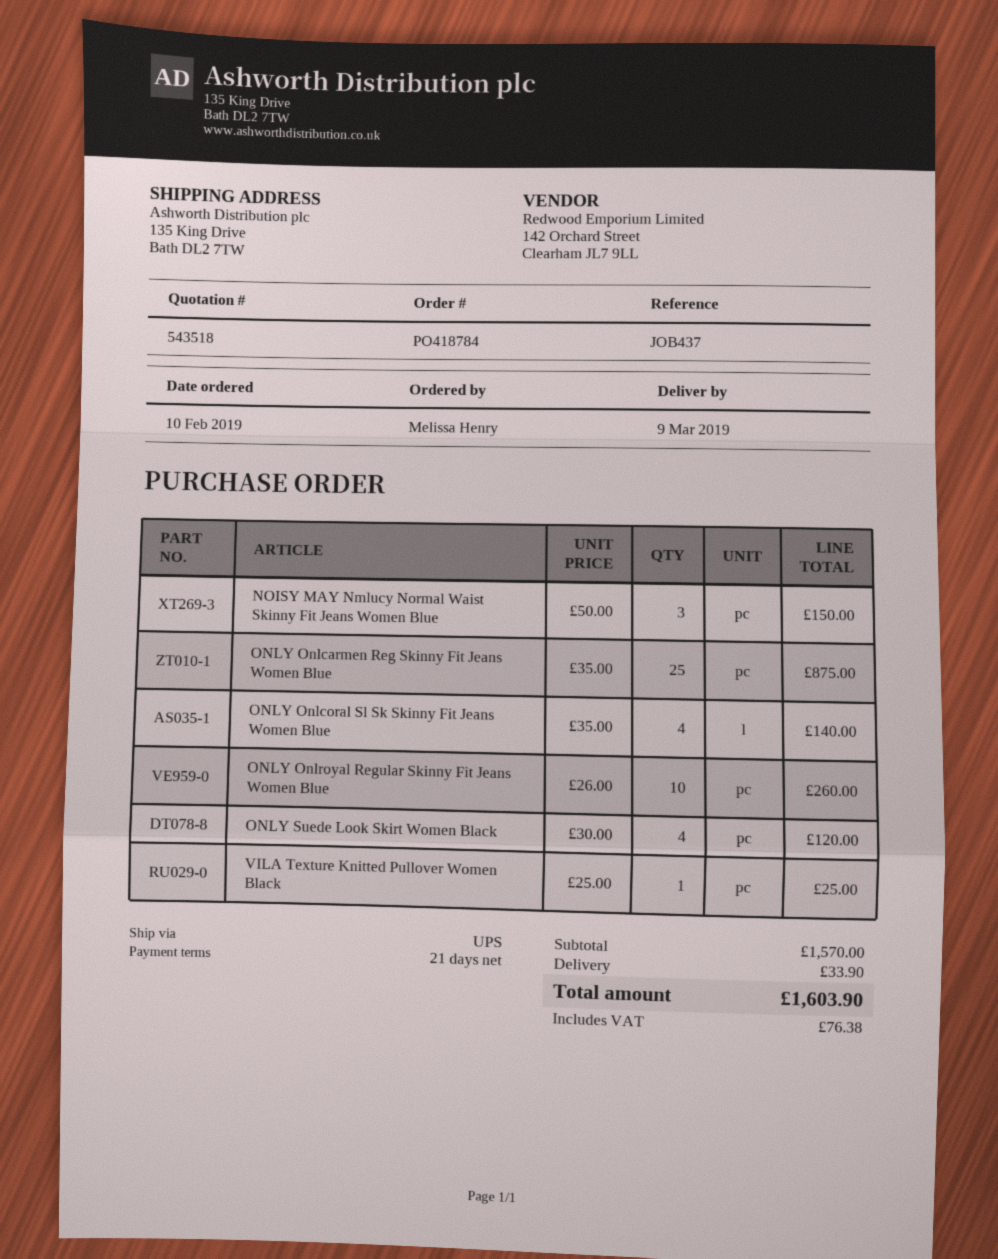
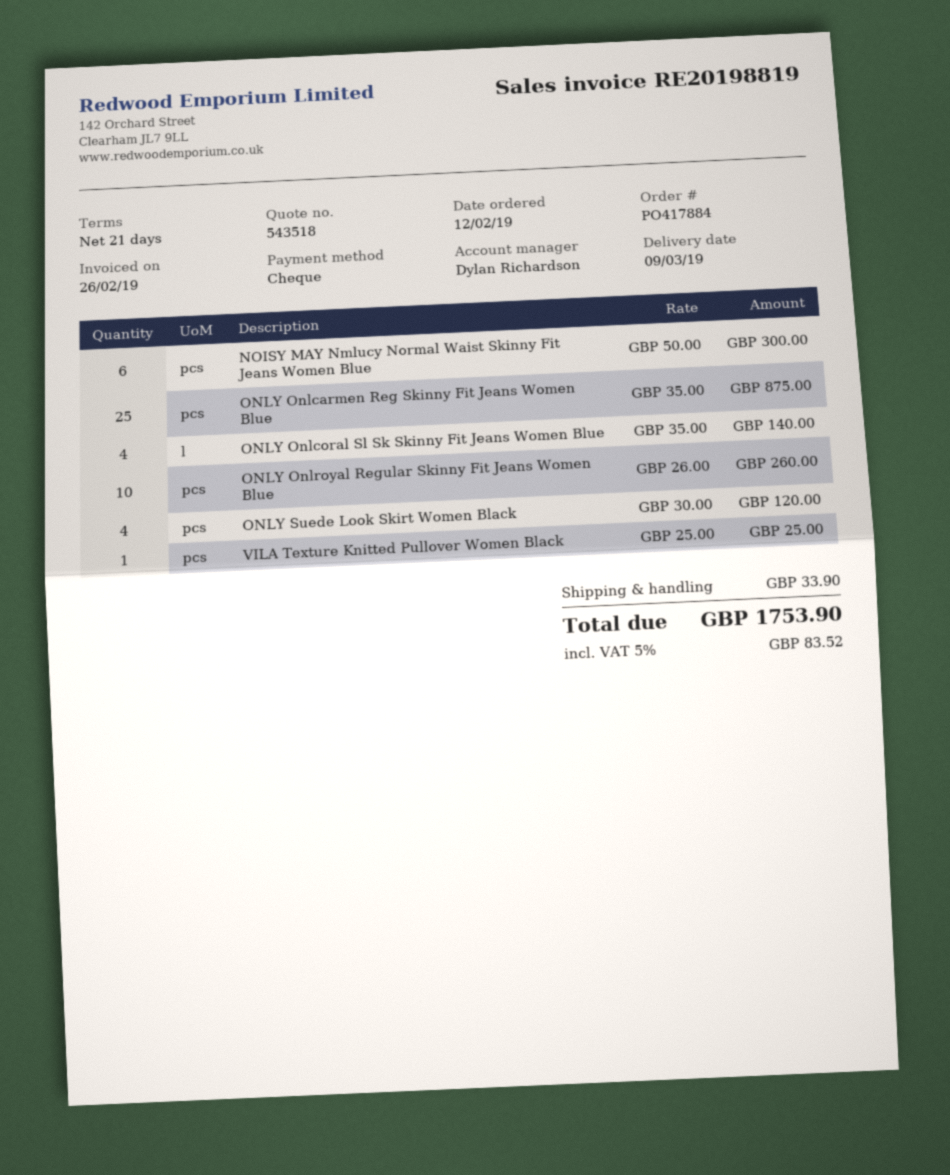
order number: PO418784 -> PO417884
order date: 2019-02-10 -> 2019-02-12
NOISY MAY Nmlucy Normal Waist Skinny Fit Jeans Women Blue: 3 x 50.00 = 150.00 -> 6 x 50.00 = 300.00
tax: 76.38 -> 83.52
total: 1603.90 -> 1753.90

